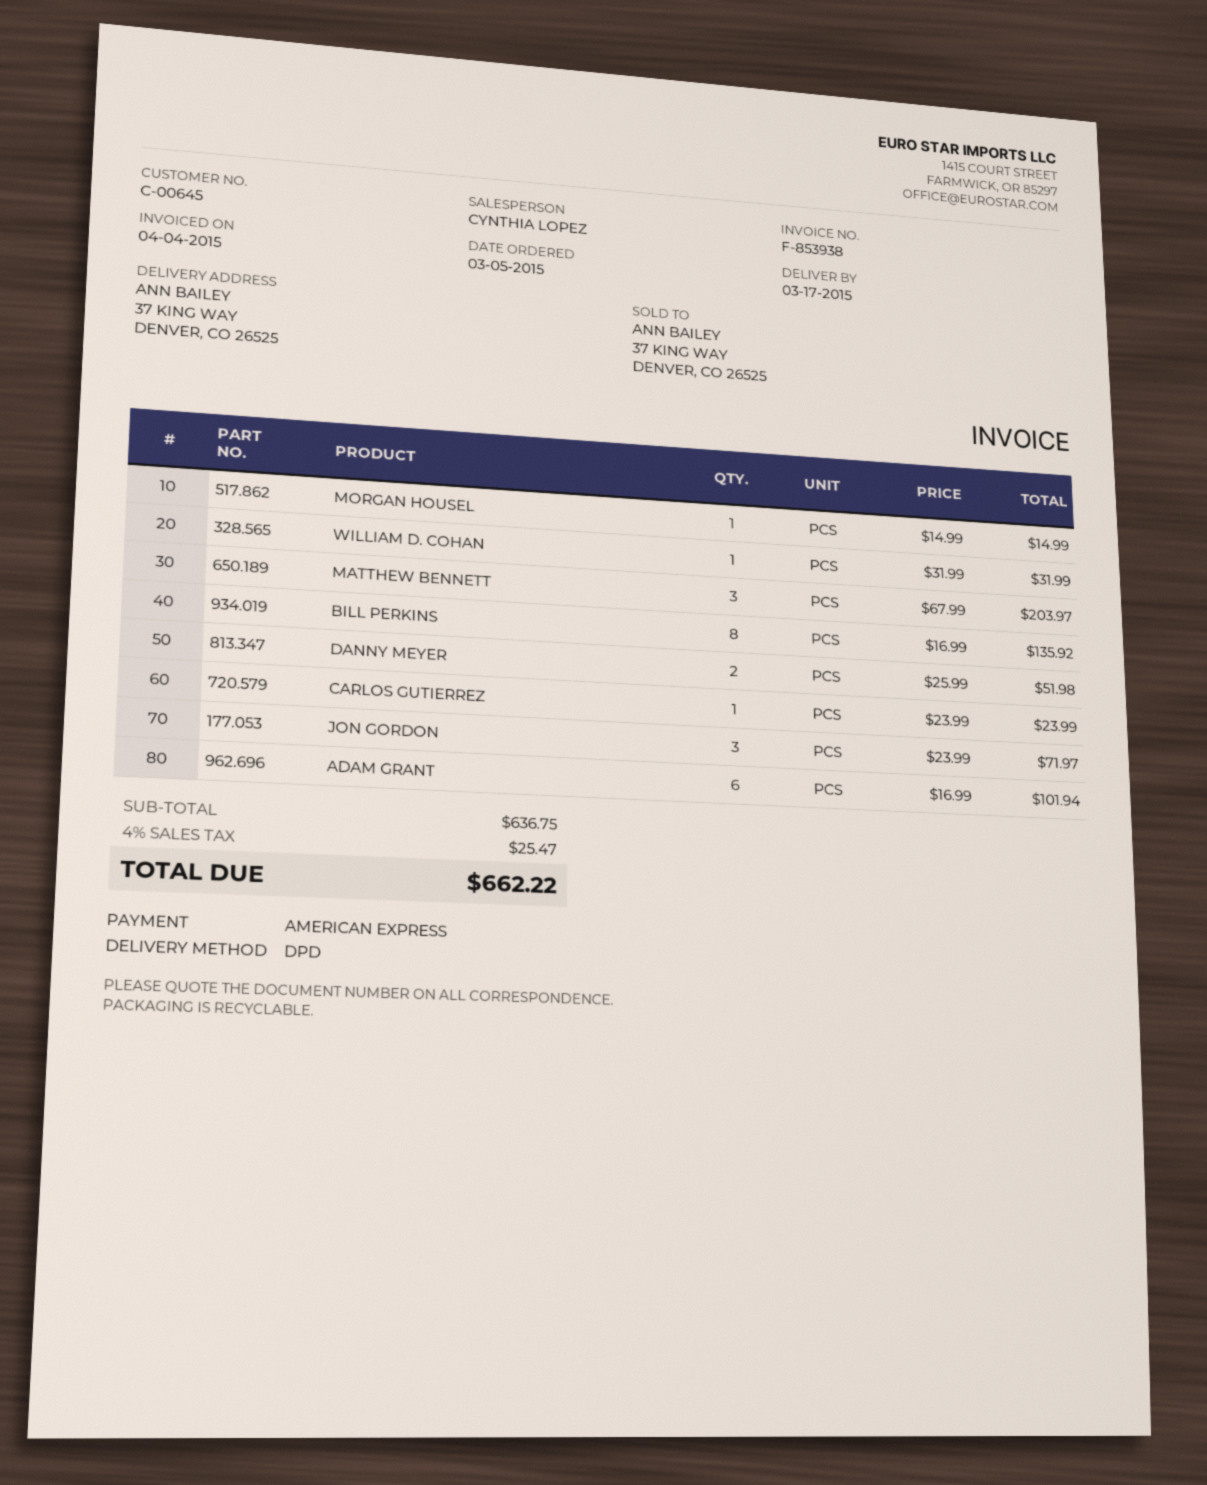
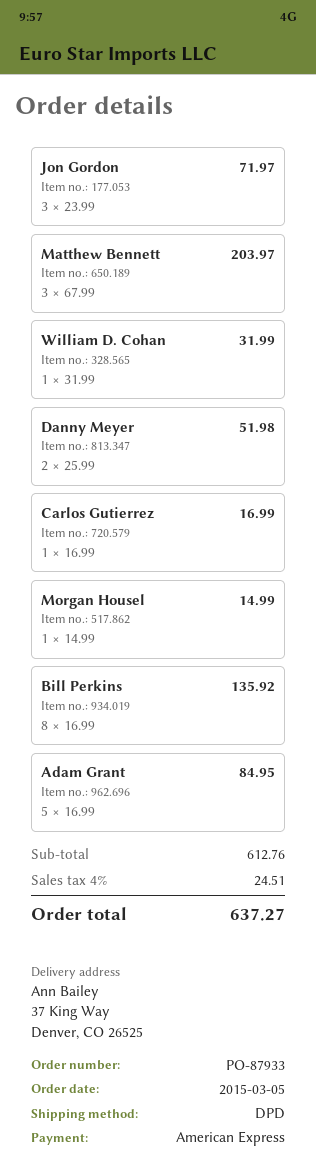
CARLOS GUTIERREZ: 1 x 23.99 = 23.99 -> 1 x 16.99 = 16.99
ADAM GRANT: 6 x 16.99 = 101.94 -> 5 x 16.99 = 84.95
subtotal: 636.75 -> 612.76
tax: 4% = 25.47 -> 4% = 24.51
total: 662.22 -> 637.27

